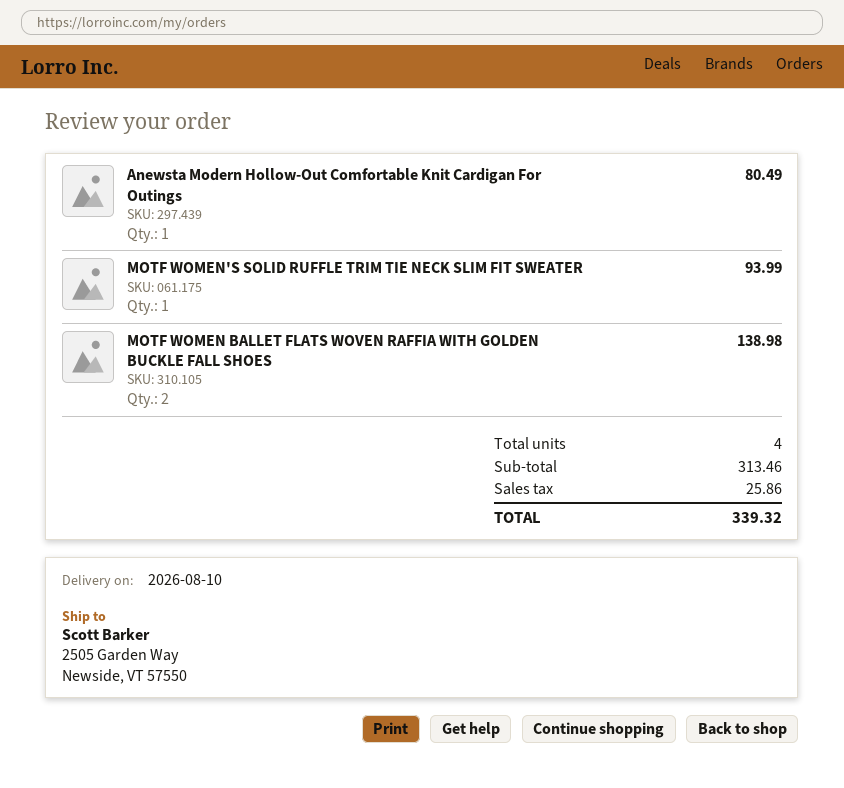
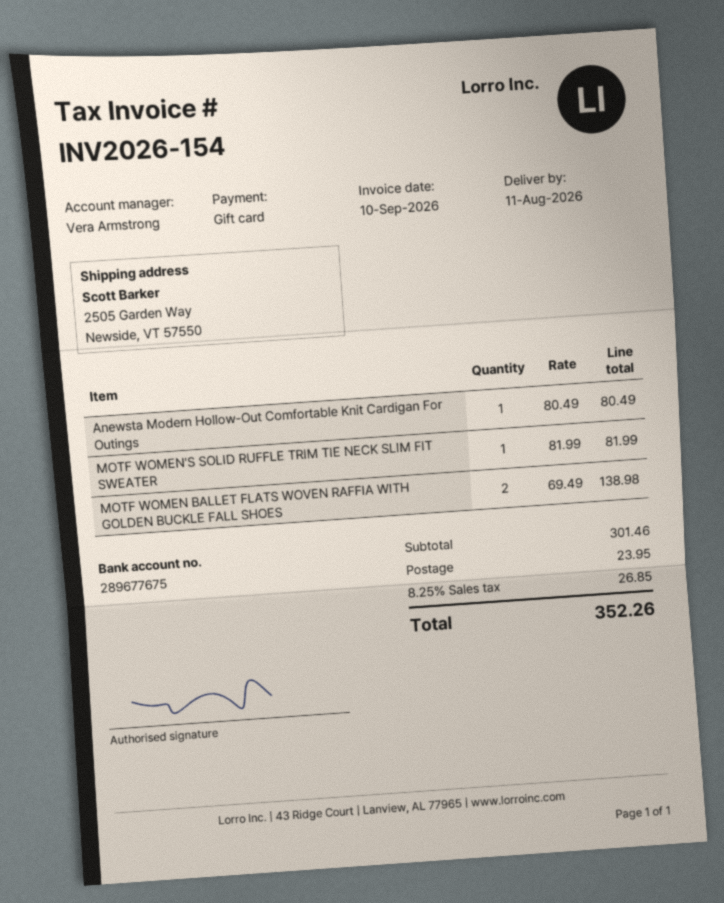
delivery date: 2026-08-10 -> 2026-08-11
MOTF WOMEN'S SOLID RUFFLE TRIM TIE NECK SLIM FIT SWEATER: 1 for 93.99 -> 1 for 81.99
subtotal: 313.46 -> 301.46
shipping: none -> 23.95
tax: 25.86 -> 26.85
total: 339.32 -> 352.26

